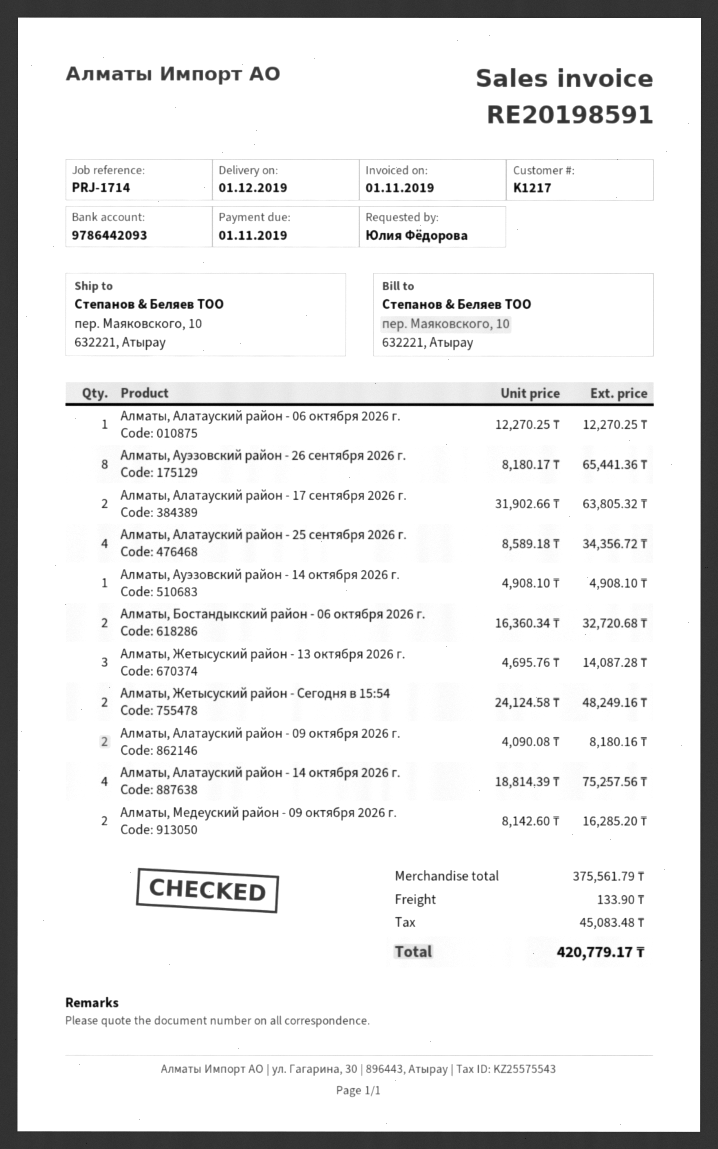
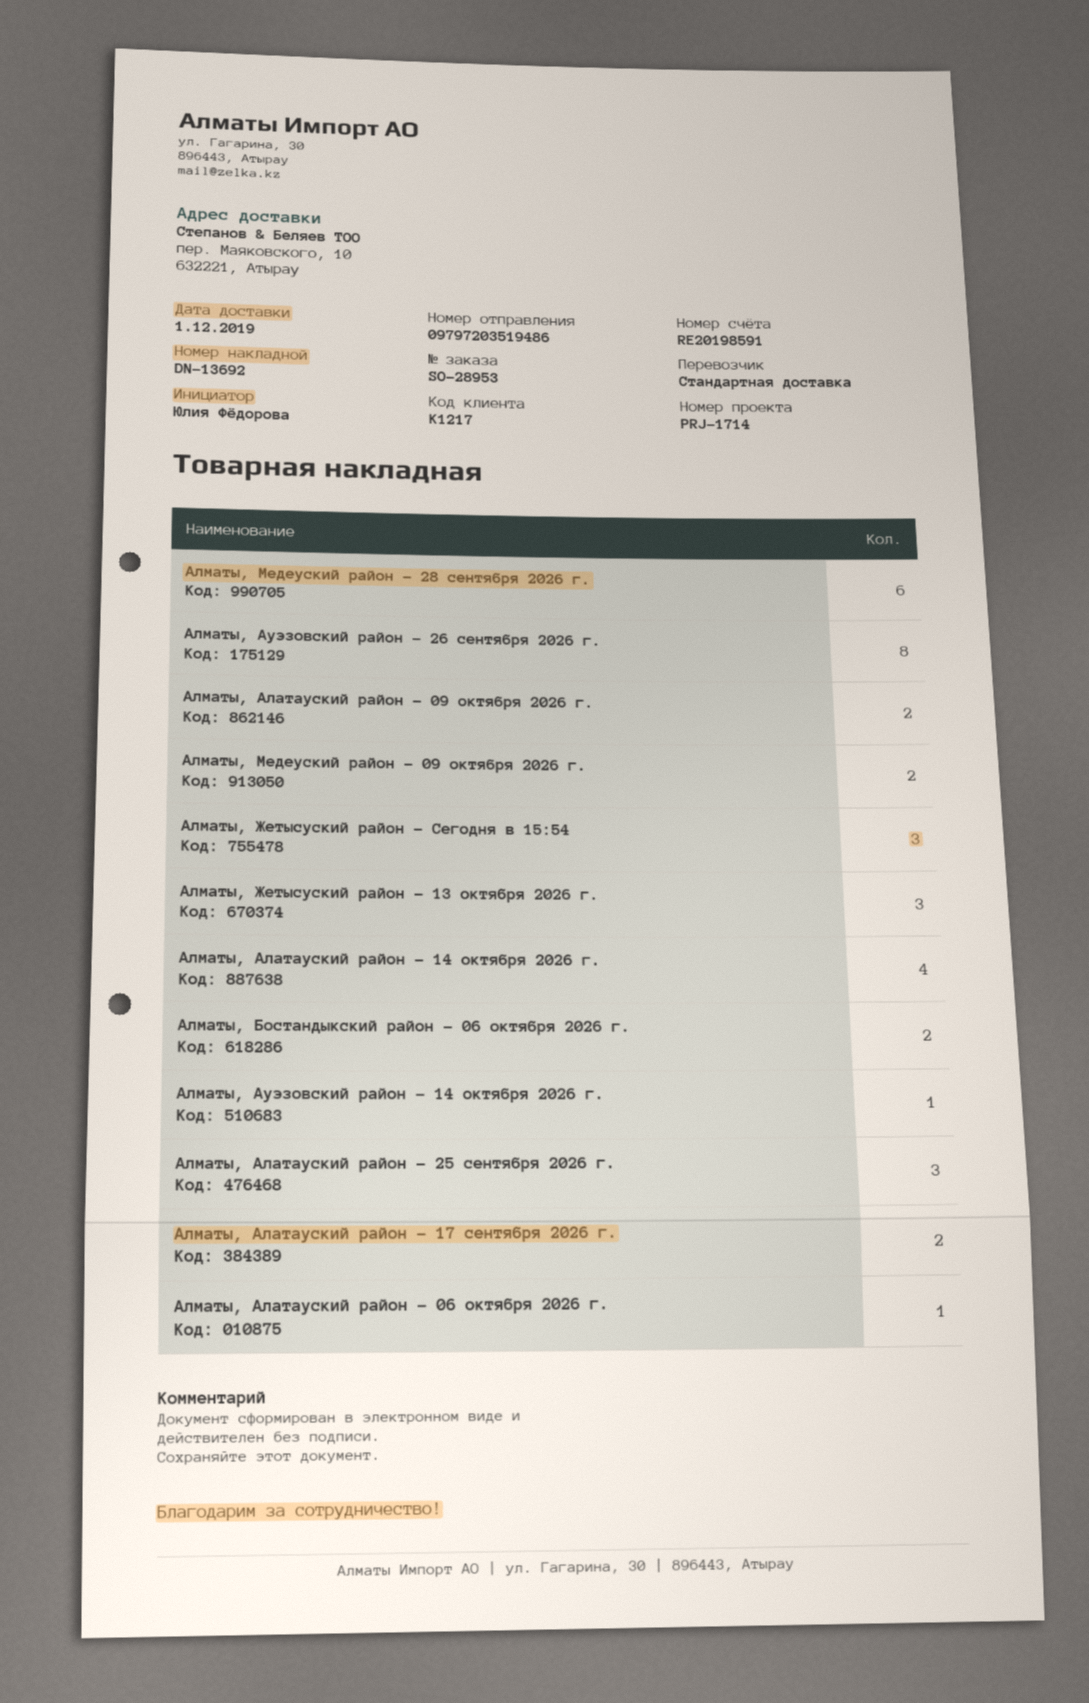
Алматы, Алатауский район - 25 сентября 2026 г.: 4 -> 3
Алматы, Жетысуский район - Сегодня в 15:54: 2 -> 3
Алматы, Медеуский район - 28 сентября 2026 г.: none -> 6

